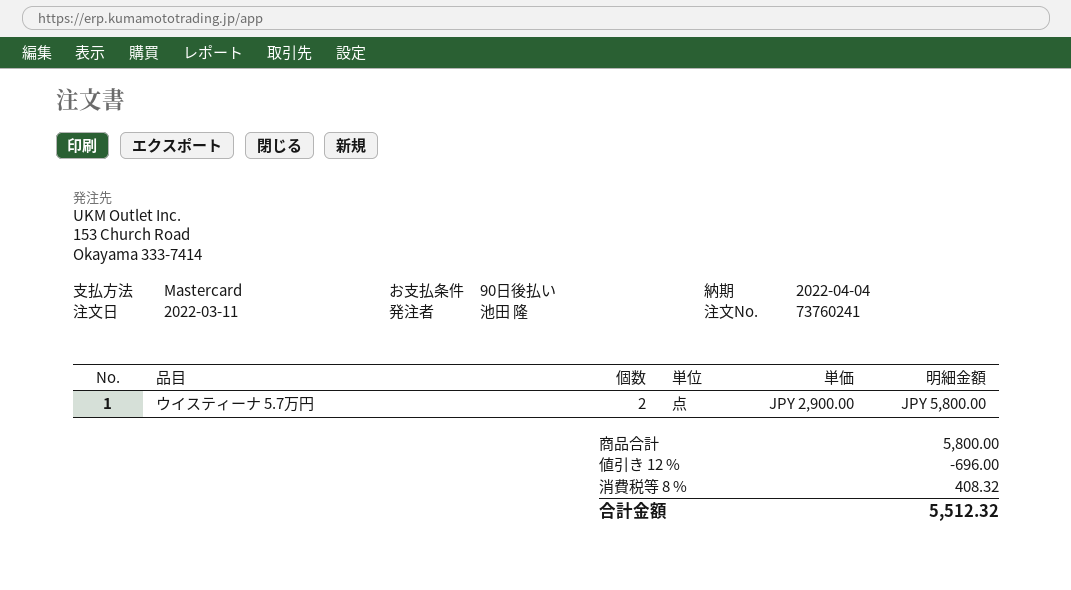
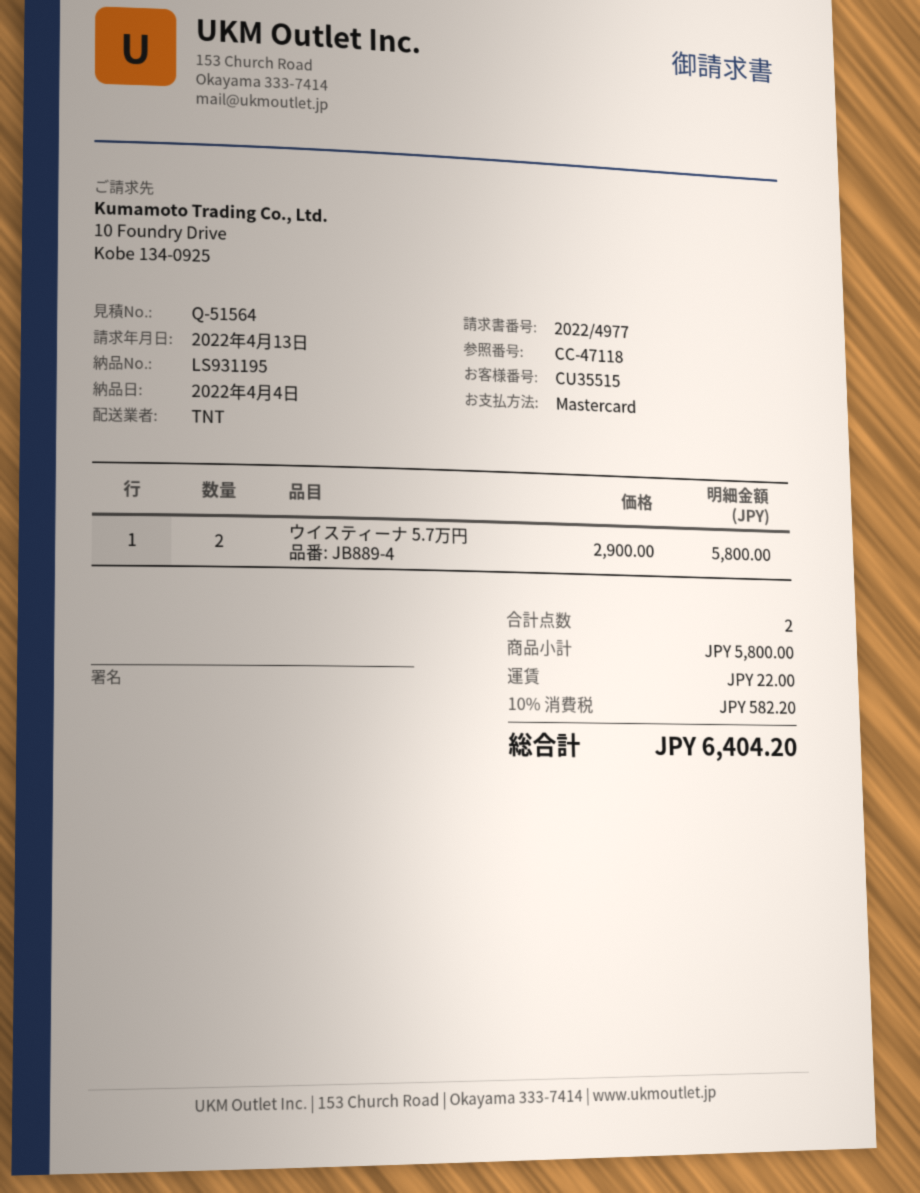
discount: 12% = 696.00 -> none
shipping: none -> 22.00
tax: 8% = 408.32 -> 10% = 582.20
total: 5512.32 -> 6404.20

